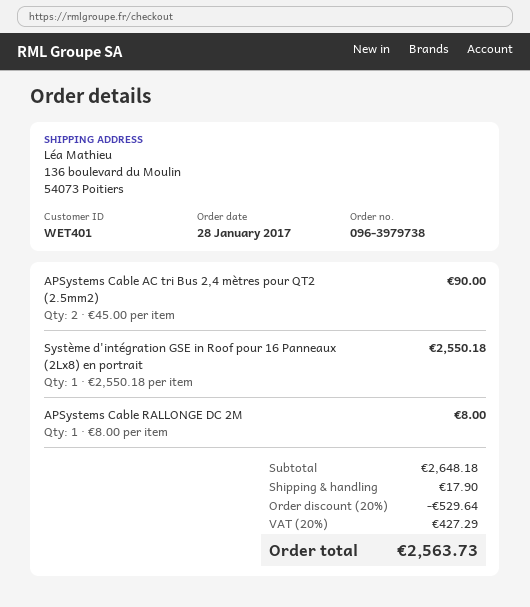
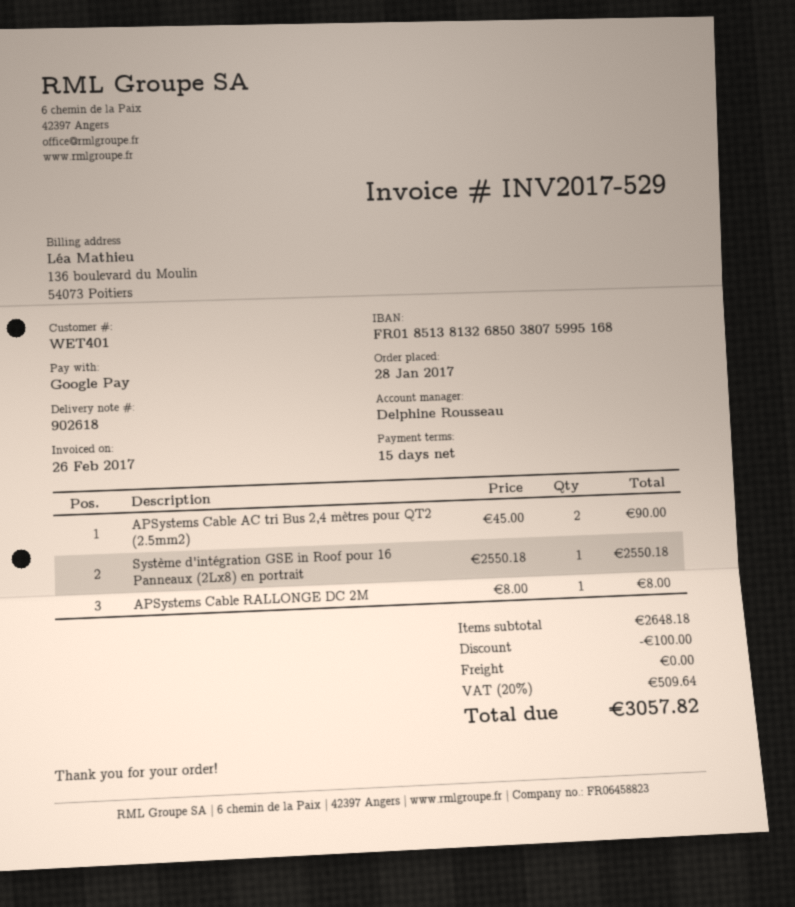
discount: 529.64 -> 100.00
shipping: 17.90 -> 0.00
tax: 20% = 427.29 -> 20% = 509.64
total: 2563.73 -> 3057.82

